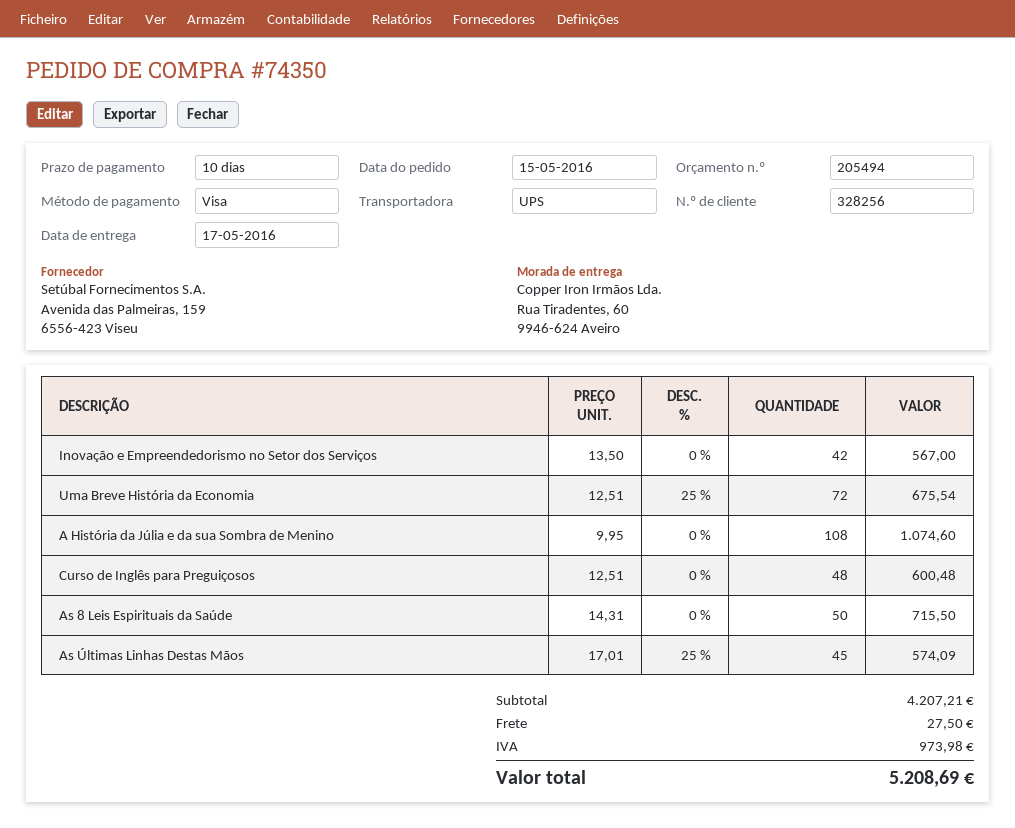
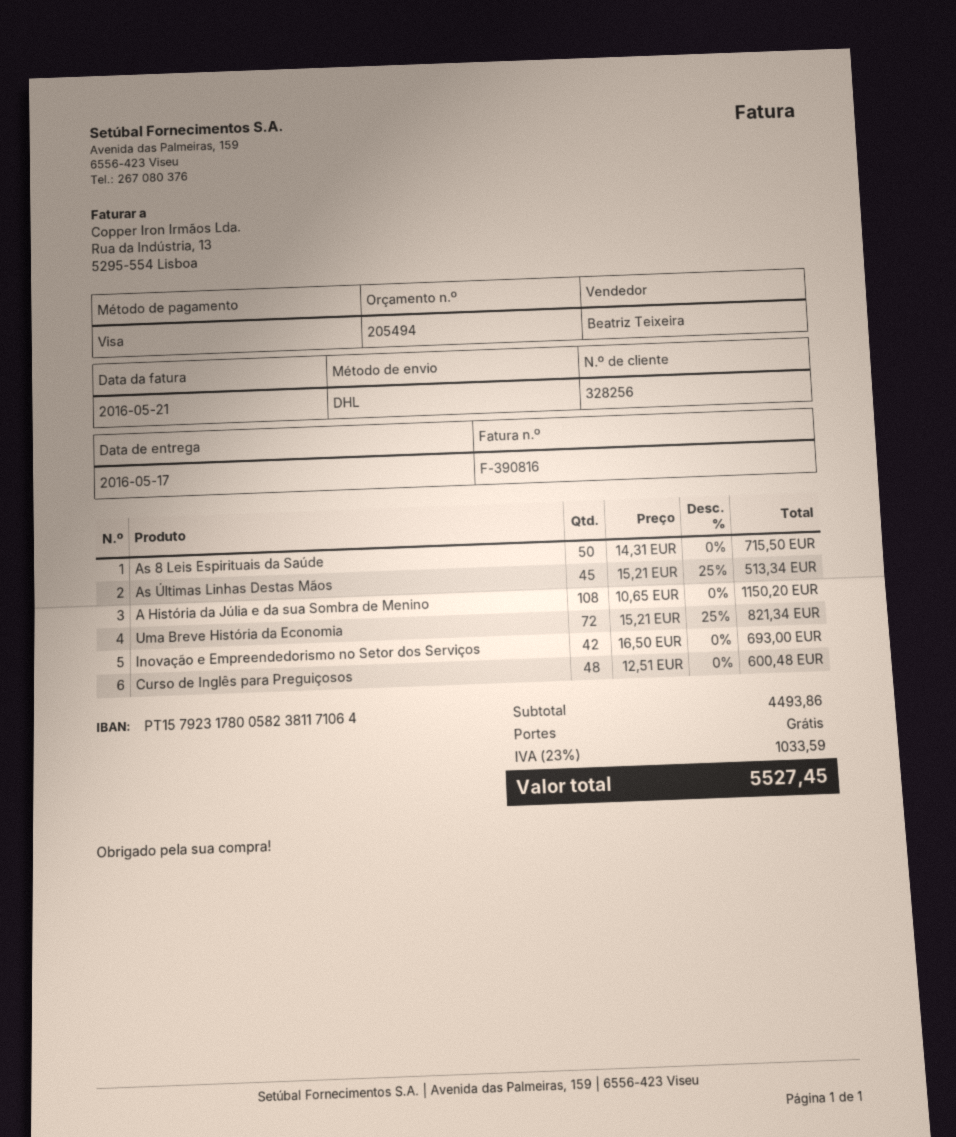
shipping method: UPS -> DHL
Inovação e Empreendedorismo no Setor dos Serviços: 42 x 13.50 = 567.00 -> 42 x 16.50 = 693.00
Uma Breve História da Economia: 72 x 12.51 - 25% = 675.54 -> 72 x 15.21 - 25% = 821.34
A História da Júlia e da sua Sombra de Menino: 108 x 9.95 = 1074.60 -> 108 x 10.65 = 1150.20
As Últimas Linhas Destas Mãos: 45 x 17.01 - 25% = 574.09 -> 45 x 15.21 - 25% = 513.34
subtotal: 4207.21 -> 4493.86
shipping: 27.50 -> 0.00
tax: 973.98 -> 1033.59
total: 5208.69 -> 5527.45

